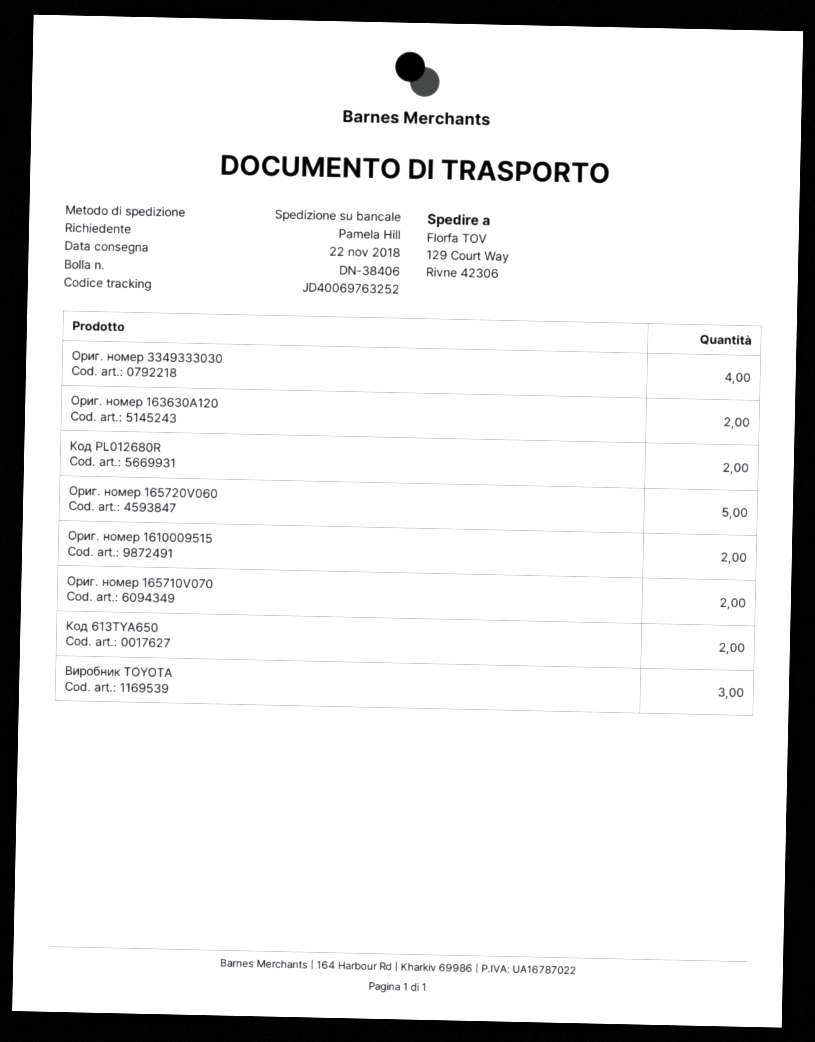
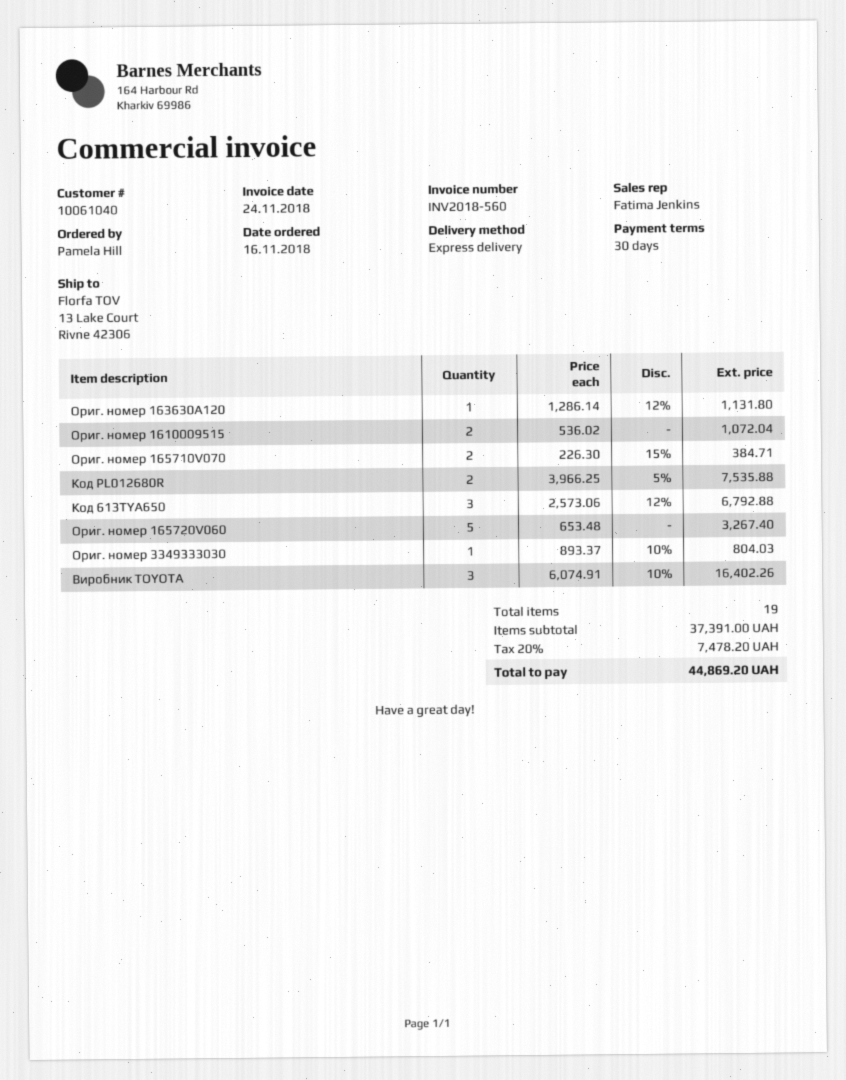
shipping method: pallet freight -> express
ship to: 129 Court Way, Rivne 42306 -> 13 Lake Court, Rivne 42306
Ориг. номер 3349333030: 4 -> 1
Ориг. номер 163630A120: 2 -> 1
Код 613TYA650: 2 -> 3

